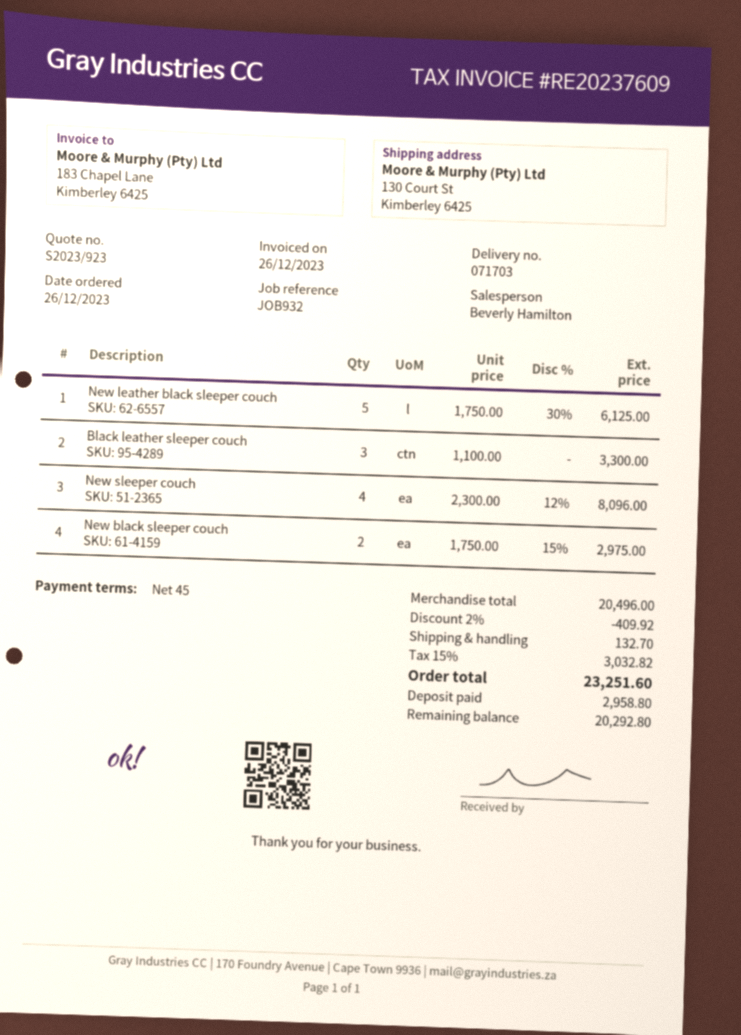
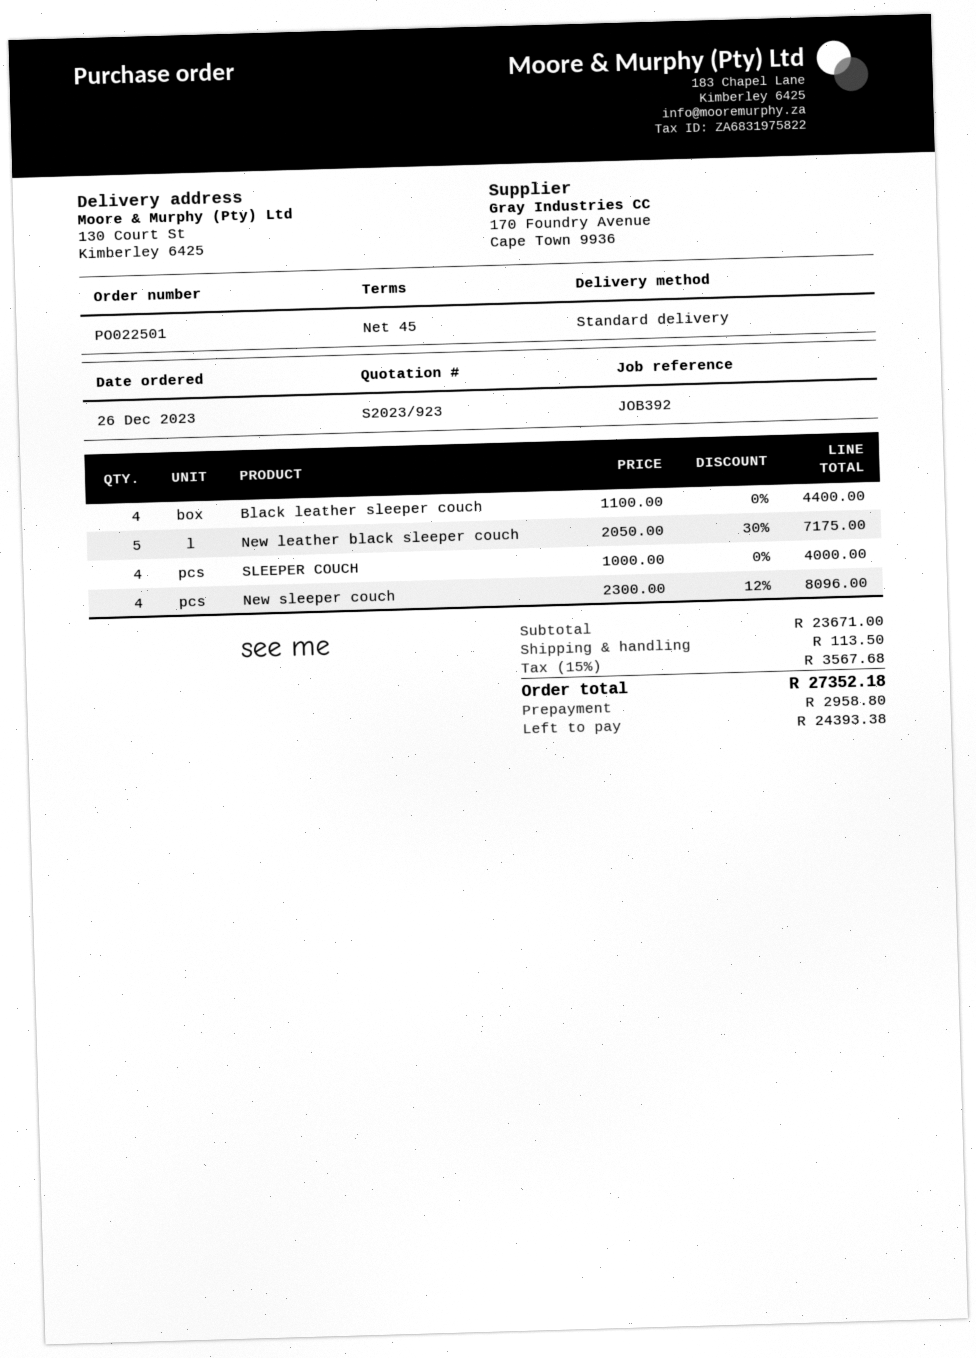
reference: JOB932 -> JOB392
New leather black sleeper couch: 5 x 1750.00 - 30% = 6125.00 -> 5 x 2050.00 - 30% = 7175.00
Black leather sleeper couch: 3 x 1100.00 = 3300.00 -> 4 x 1100.00 = 4400.00
New black sleeper couch: 2 x 1750.00 - 15% = 2975.00 -> none
SLEEPER COUCH: none -> 4 x 1000.00 = 4000.00
subtotal: 20496.00 -> 23671.00
discount: 2% = 409.92 -> none
shipping: 132.70 -> 113.50
tax: 15% = 3032.82 -> 15% = 3567.68
total: 23251.60 -> 27352.18
balance: 20292.80 -> 24393.38

